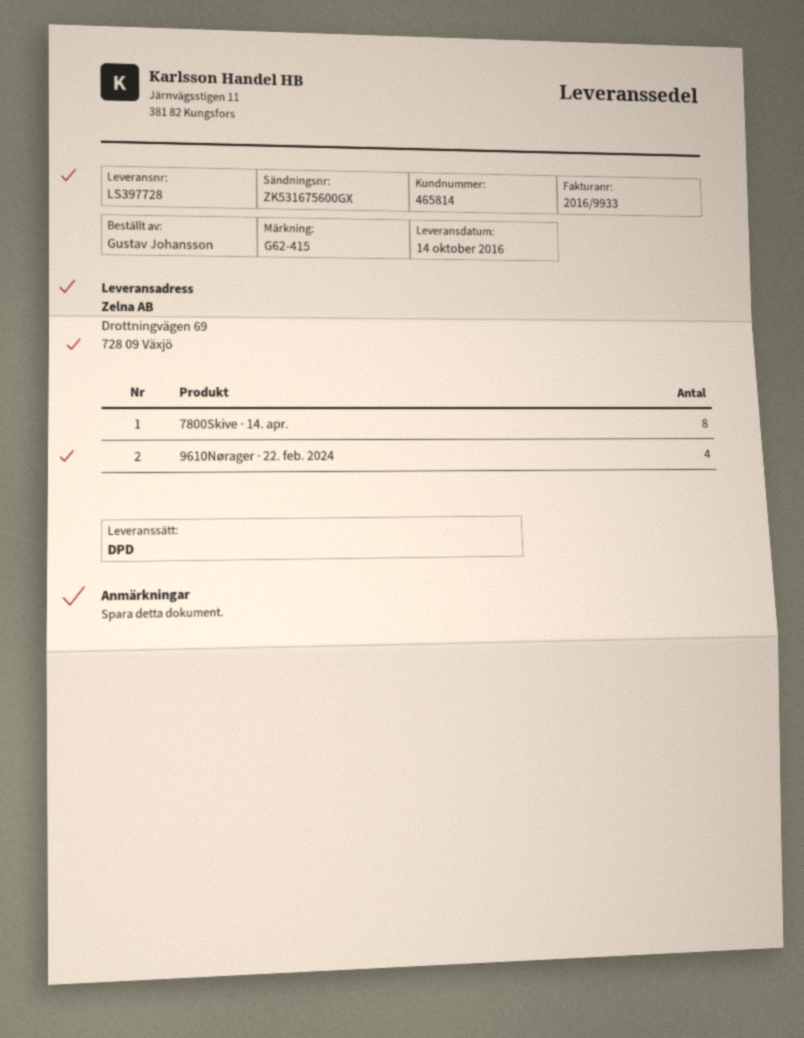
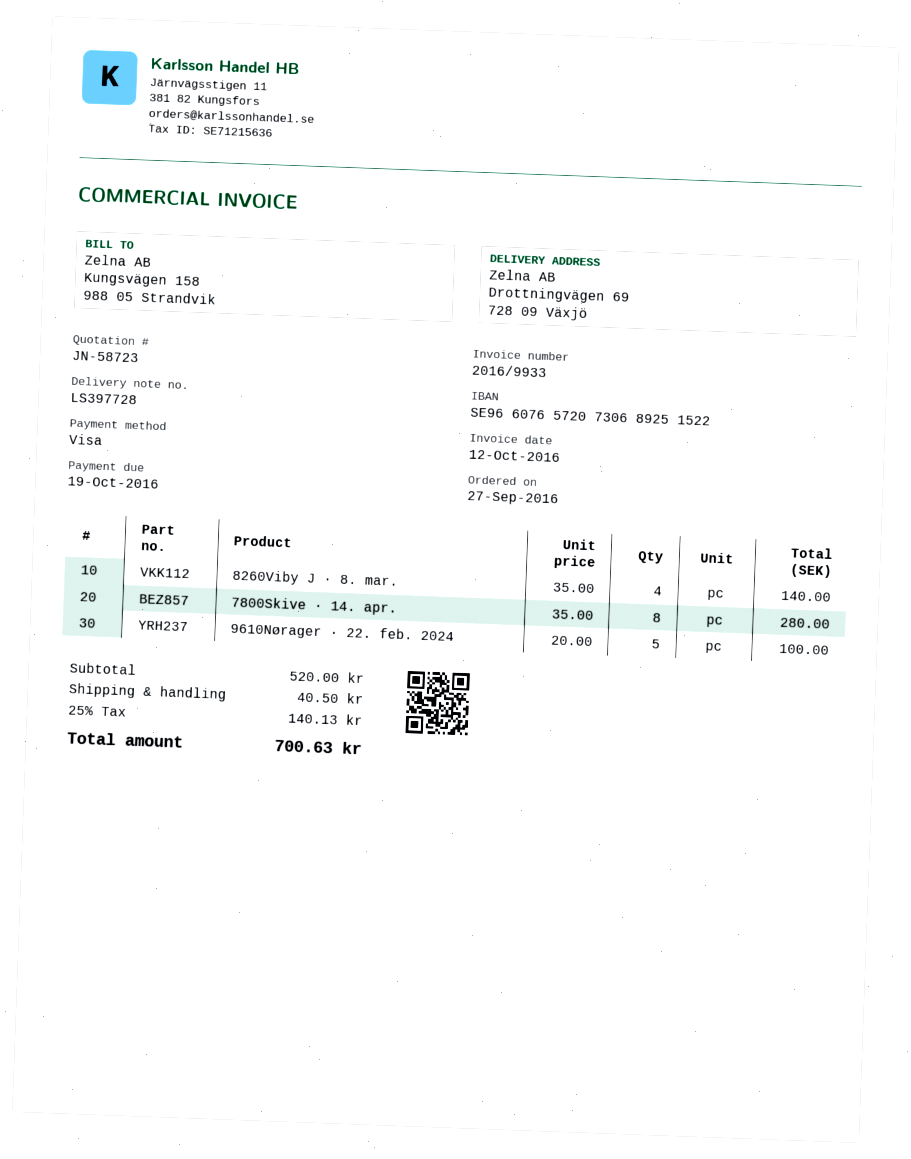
9610Nørager · 22. feb. 2024: 4 -> 5
8260Viby J · 8. mar.: none -> 4

